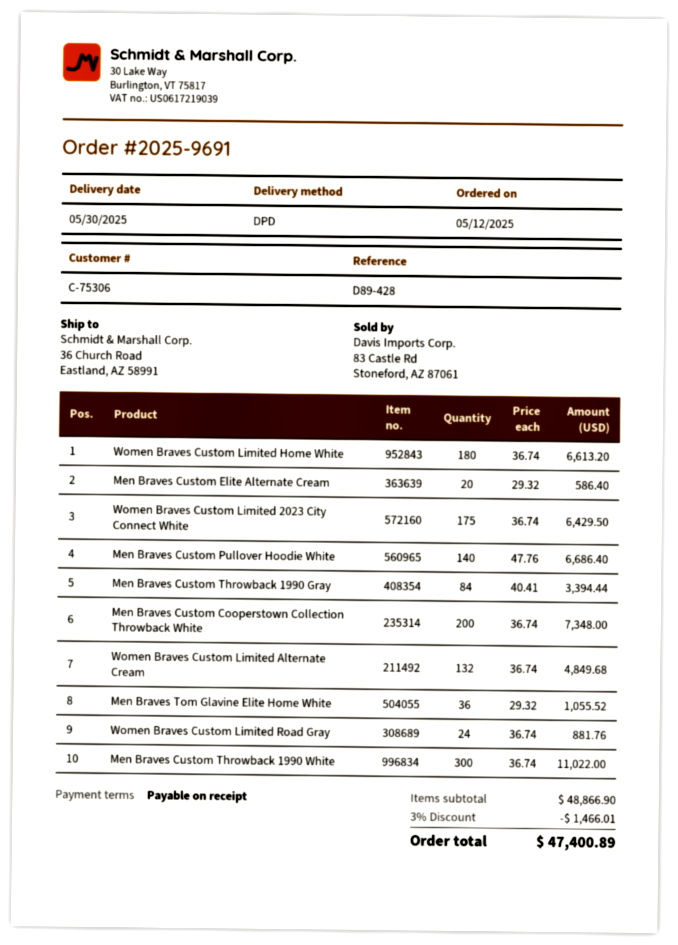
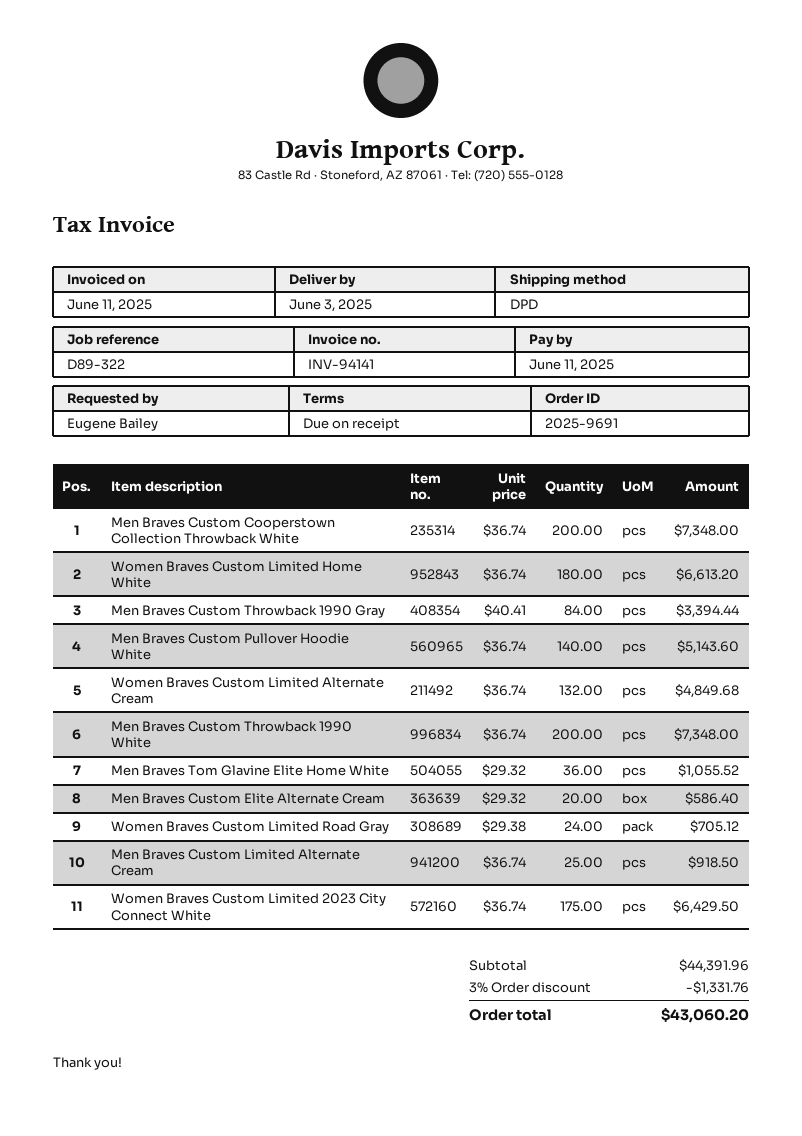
delivery date: 2025-05-30 -> 2025-06-03
reference: D89-428 -> D89-322
Men Braves Custom Pullover Hoodie White: 140 x 47.76 = 6686.40 -> 140 x 36.74 = 5143.60
Women Braves Custom Limited Road Gray: 24 x 36.74 = 881.76 -> 24 x 29.38 = 705.12
Men Braves Custom Throwback 1990 White: 300 x 36.74 = 11022.00 -> 200 x 36.74 = 7348.00
Men Braves Custom Limited Alternate Cream: none -> 25 x 36.74 = 918.50
subtotal: 48866.90 -> 44391.96
discount: 3% = 1466.01 -> 3% = 1331.76
total: 47400.89 -> 43060.20

